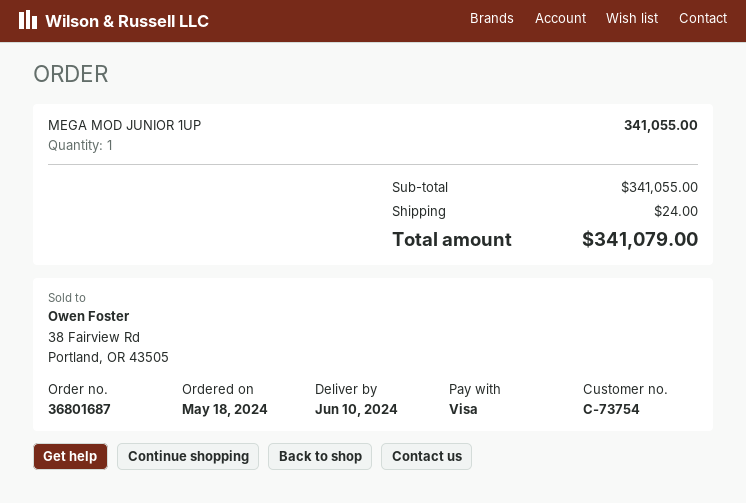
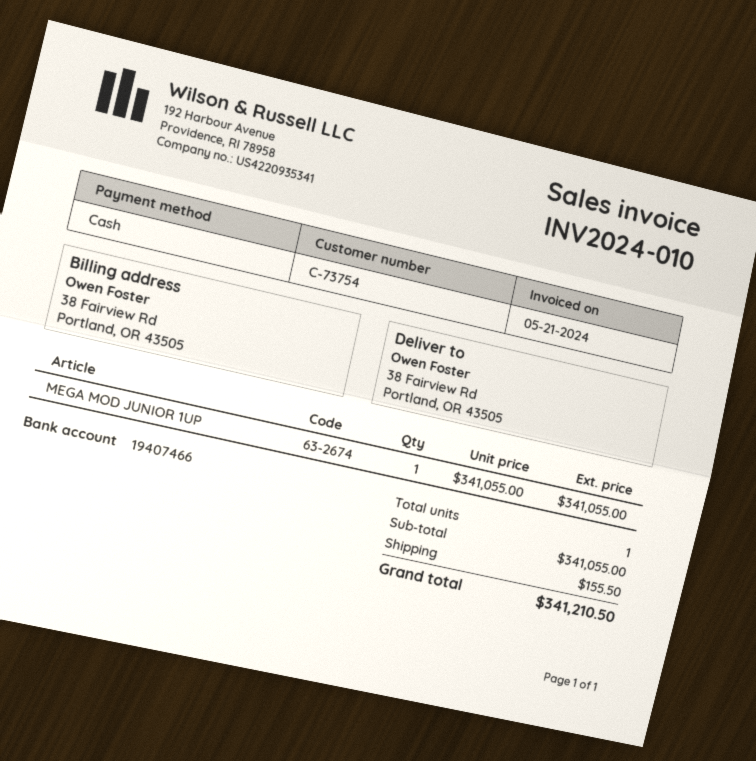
payment method: Visa -> cash
shipping: 24.00 -> 155.50
total: 341079.00 -> 341210.50

